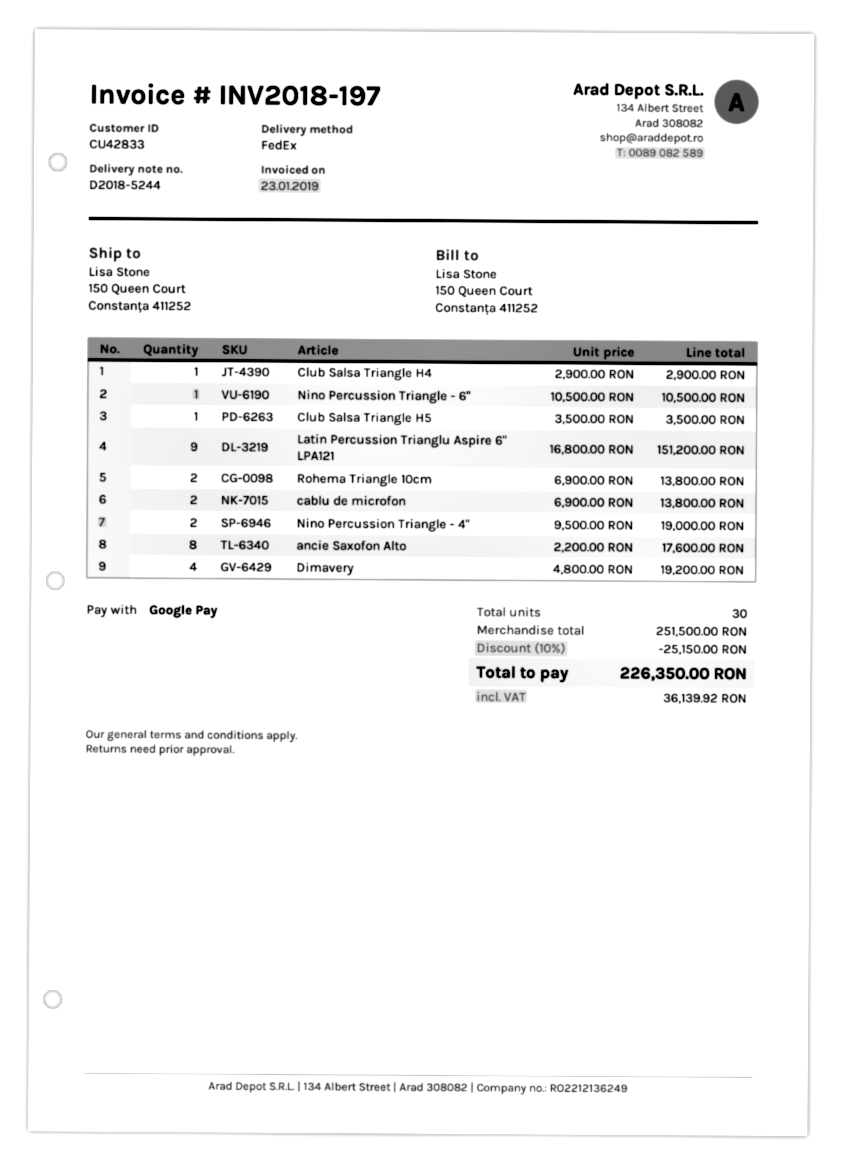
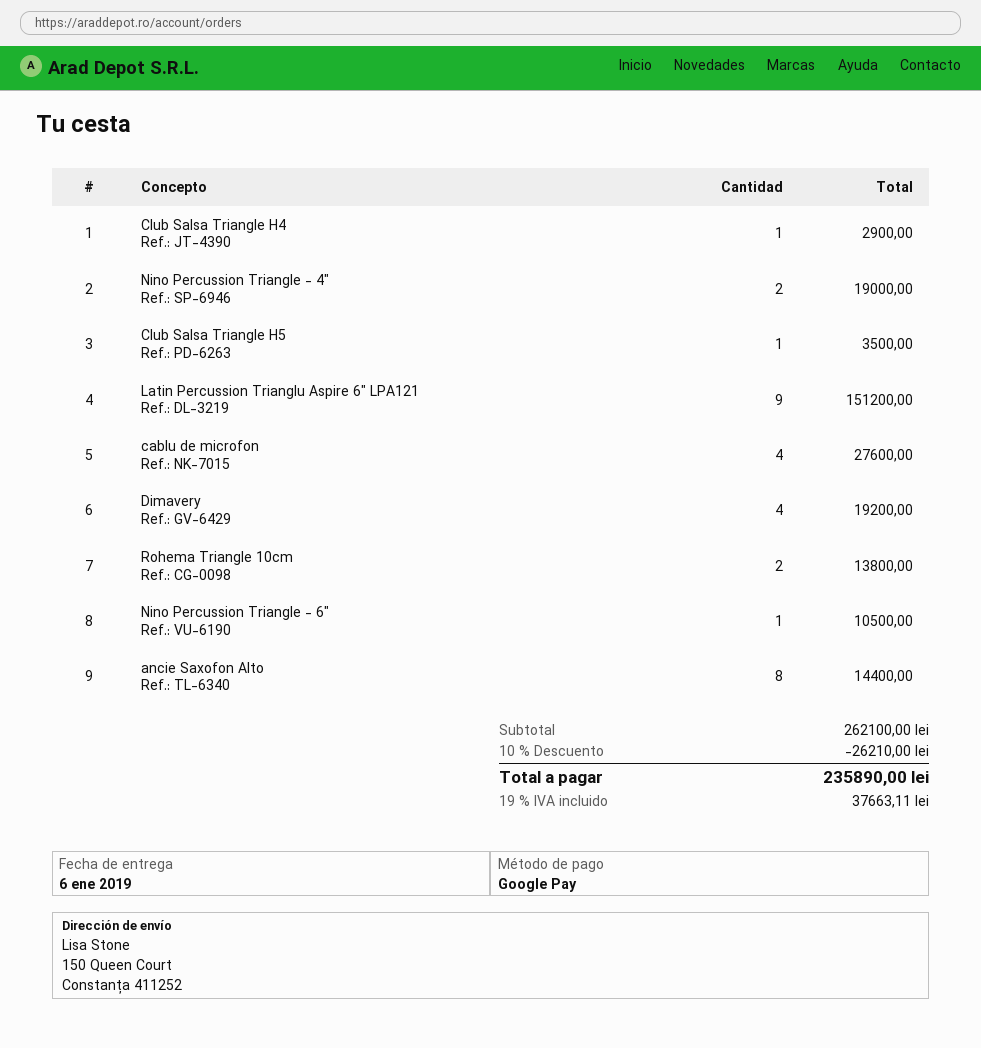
cablu de microfon: 2 for 13800.00 -> 4 for 27600.00
ancie Saxofon Alto: 8 for 17600.00 -> 8 for 14400.00
subtotal: 251500.00 -> 262100.00
discount: 10% = 25150.00 -> 10% = 26210.00
tax: 36139.92 -> 37663.11
total: 226350.00 -> 235890.00

